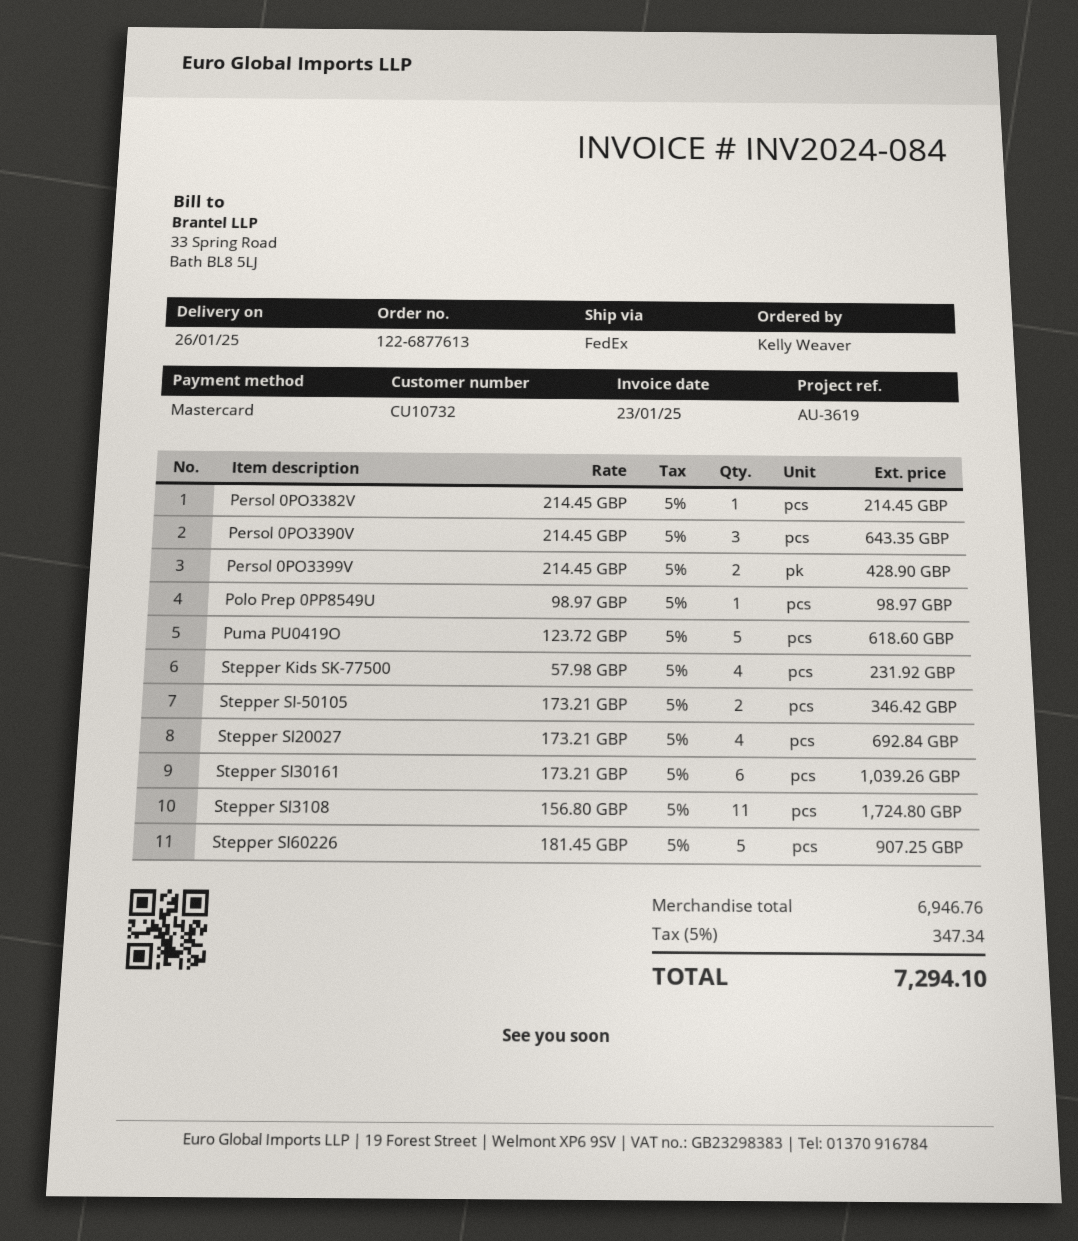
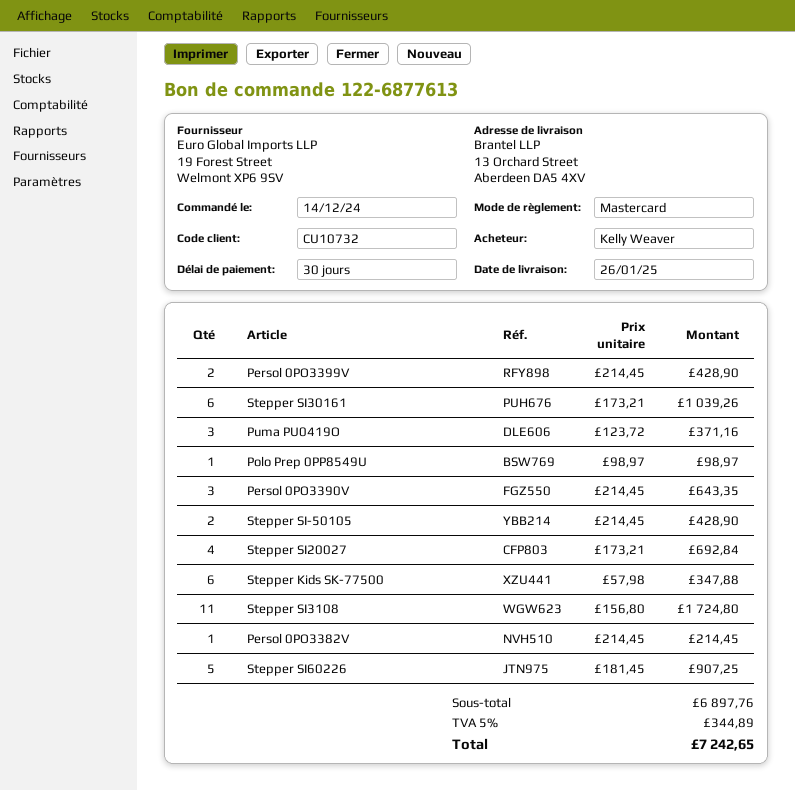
Puma PU0419O: 5 x 123.72 = 618.60 -> 3 x 123.72 = 371.16
Stepper Kids SK-77500: 4 x 57.98 = 231.92 -> 6 x 57.98 = 347.88
Stepper SI-50105: 2 x 173.21 = 346.42 -> 2 x 214.45 = 428.90
subtotal: 6946.76 -> 6897.76
tax: 5% = 347.34 -> 5% = 344.89
total: 7294.10 -> 7242.65

